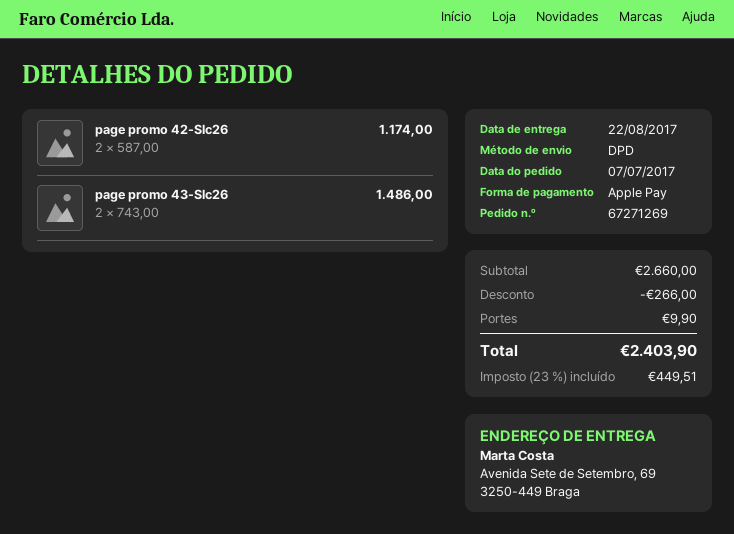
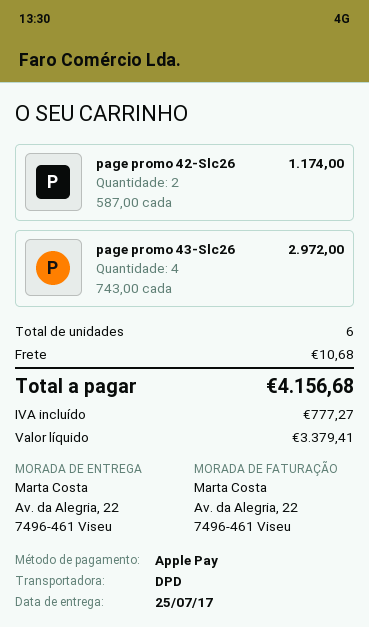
delivery date: 2017-08-22 -> 2017-07-25
ship to: Avenida Sete de Setembro, 69, 3250-449 Braga -> Av. da Alegria, 22, 7496-461 Viseu
page promo 43-Slc26: 2 x 743.00 = 1486.00 -> 4 x 743.00 = 2972.00
discount: 266.00 -> none
shipping: 9.90 -> 10.68
tax: 449.51 -> 777.27
total: 2403.90 -> 4156.68

